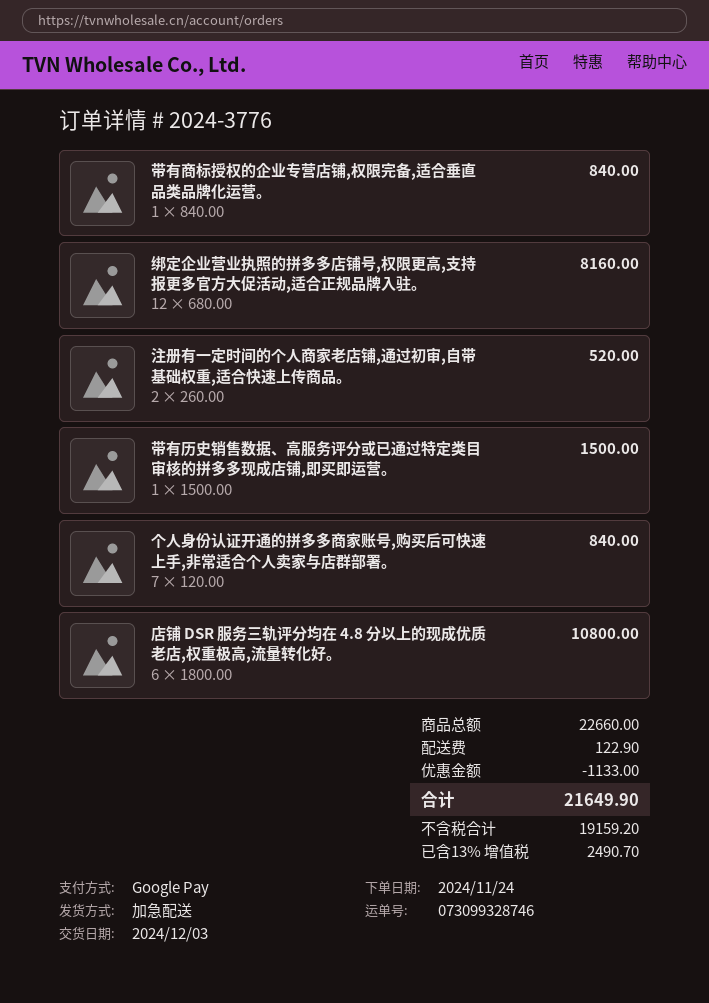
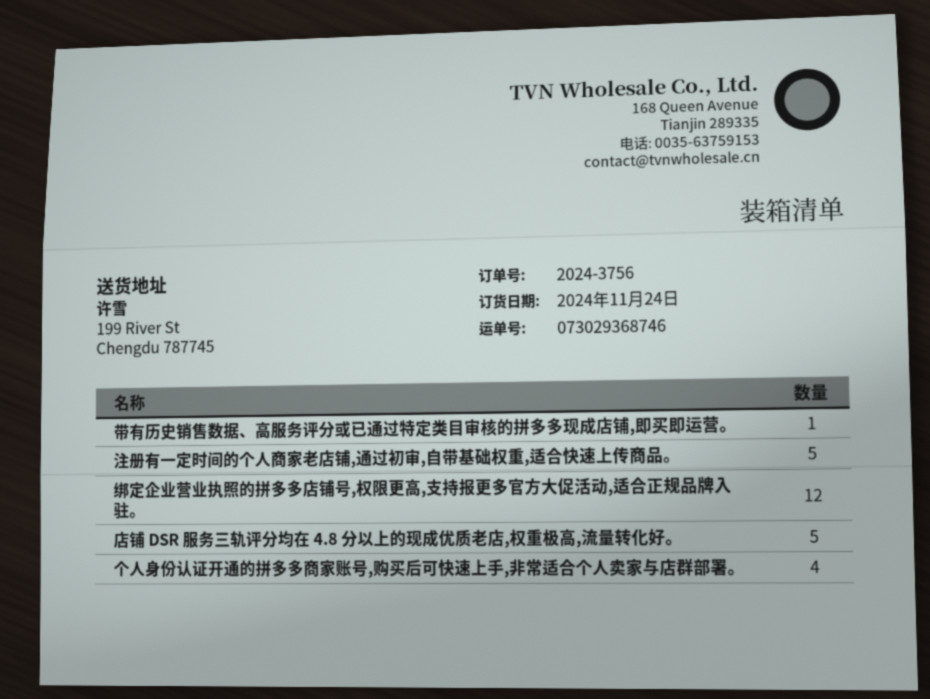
order number: 2024-3776 -> 2024-3756
tracking number: 073099328746 -> 073029368746
带有商标授权的企业专营店铺,权限完备,适合垂直品类品牌化运营。: 1 -> none
注册有一定时间的个人商家老店铺,通过初审,自带基础权重,适合快速上传商品。: 2 -> 5
个人身份认证开通的拼多多商家账号,购买后可快速上手,非常适合个人卖家与店群部署。: 7 -> 4
店铺 DSR 服务三轨评分均在 4.8 分以上的现成优质老店,权重极高,流量转化好。: 6 -> 5

